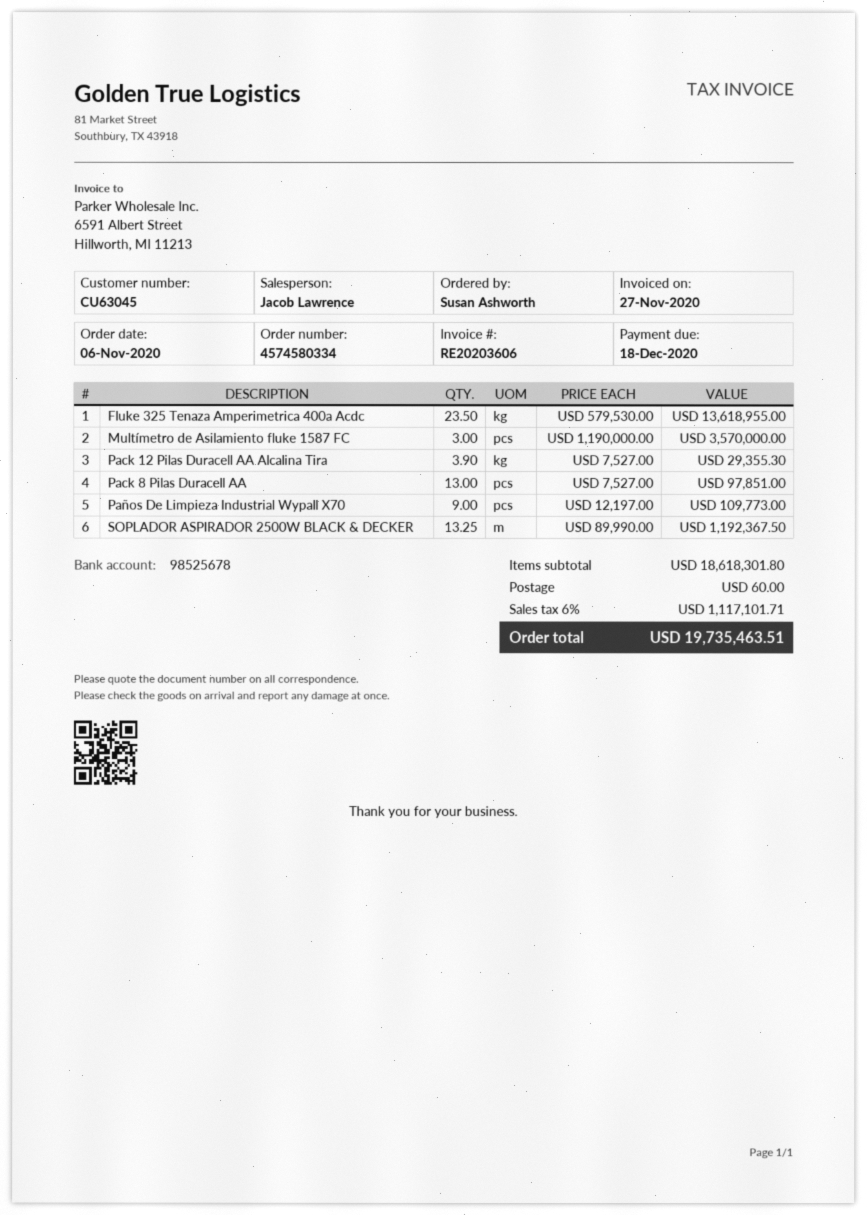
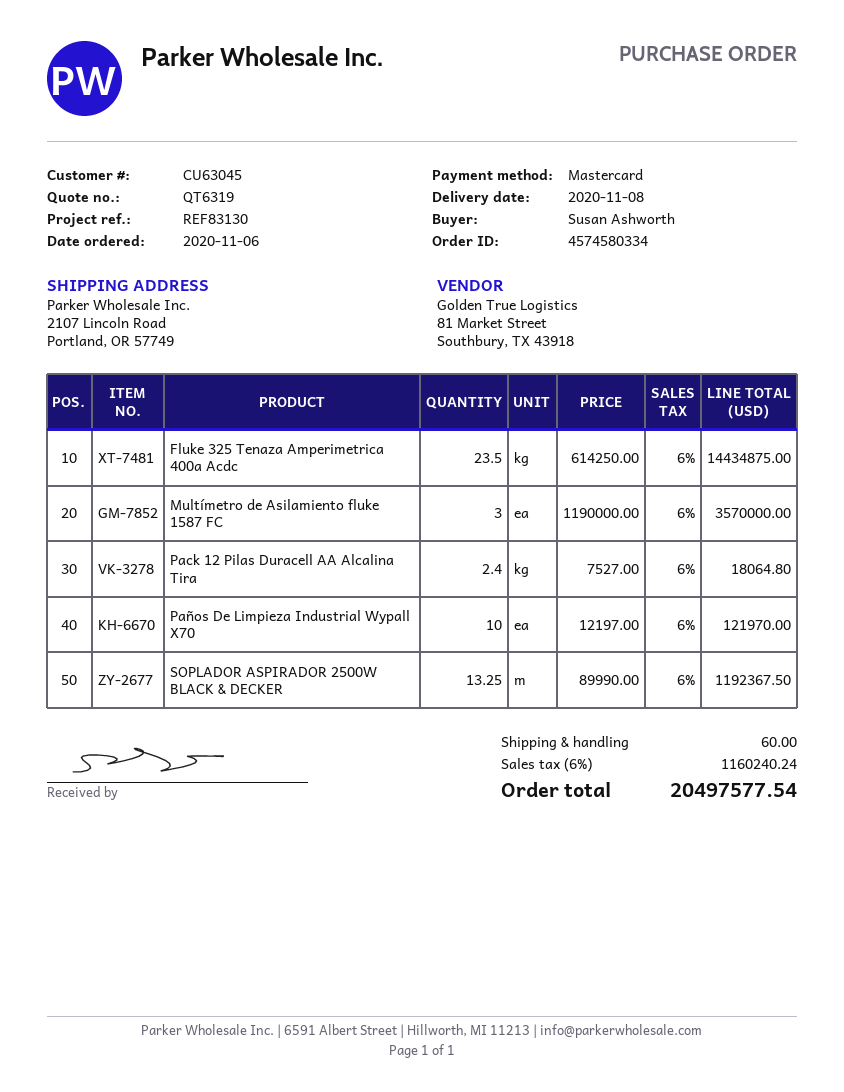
Fluke 325 Tenaza Amperimetrica 400a Acdc: 23.5 x 579530.00 = 13618955.00 -> 23.5 x 614250.00 = 14434875.00
Pack 12 Pilas Duracell AA Alcalina Tira: 3.9 x 7527.00 = 29355.30 -> 2.4 x 7527.00 = 18064.80
Pack 8 Pilas Duracell AA: 13 x 7527.00 = 97851.00 -> none
Paños De Limpieza Industrial Wypall X70: 9 x 12197.00 = 109773.00 -> 10 x 12197.00 = 121970.00
tax: 6% = 1117101.71 -> 6% = 1160240.24
total: 19735463.51 -> 20497577.54

